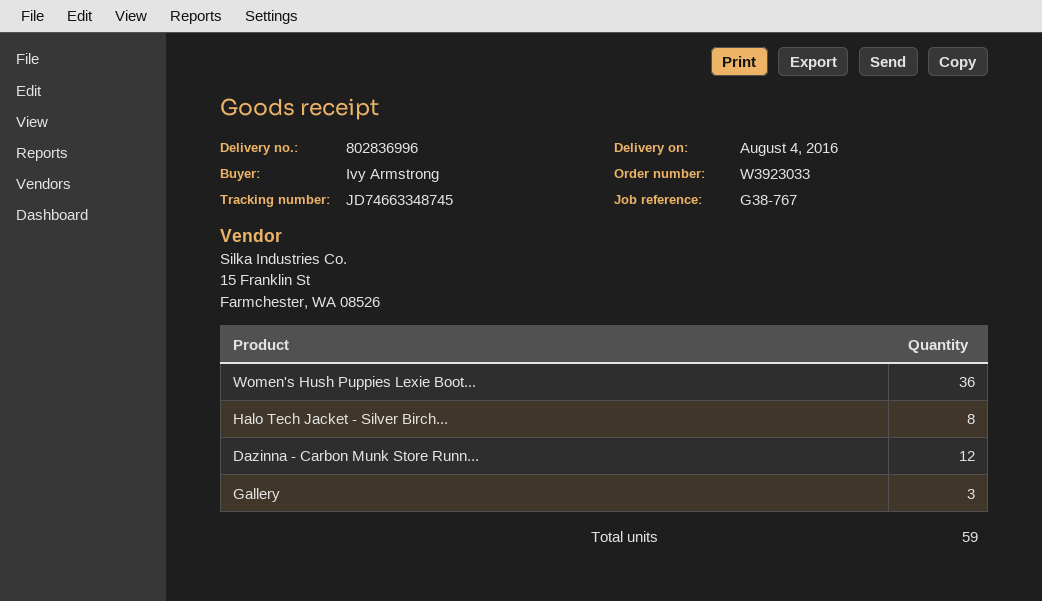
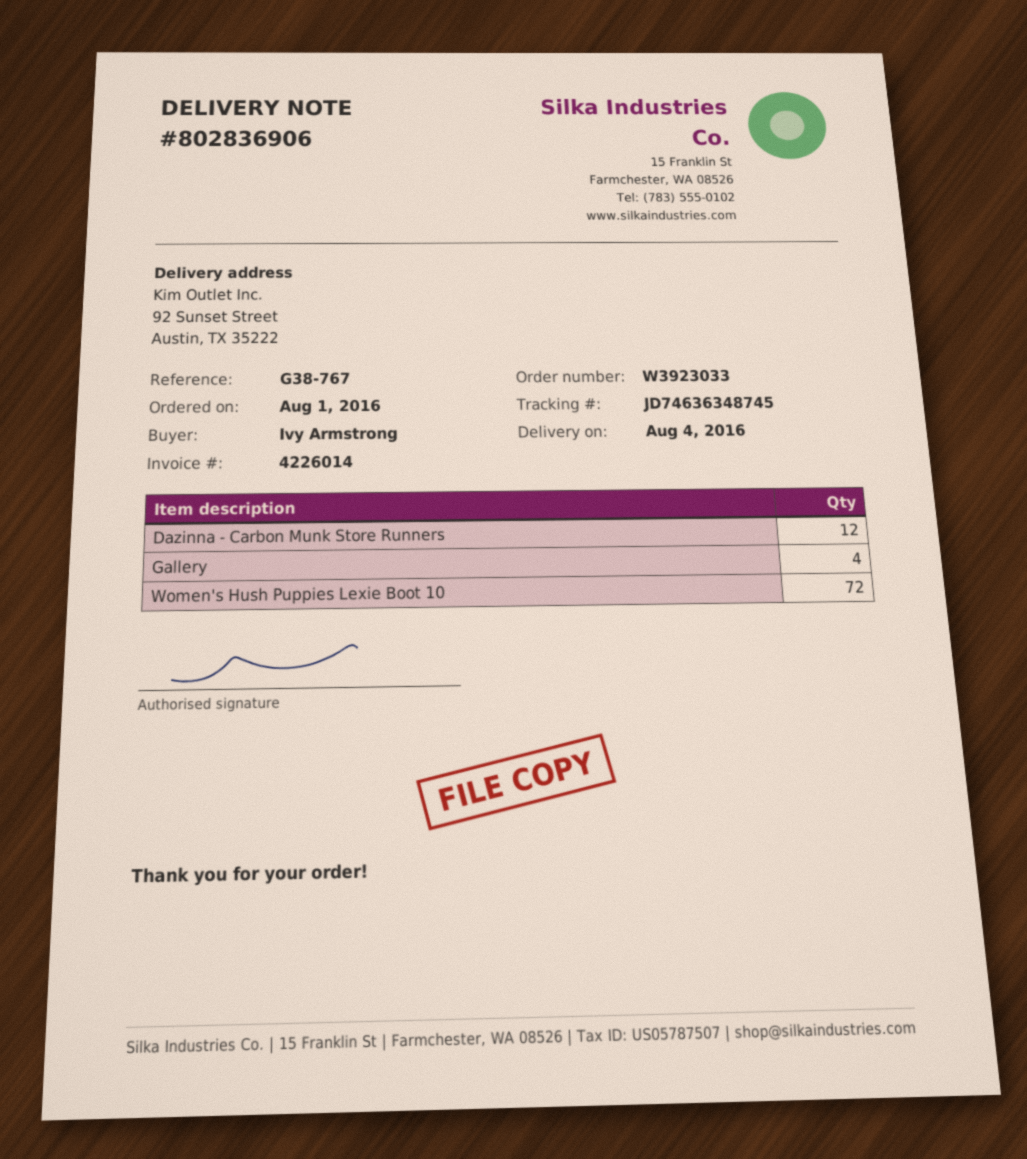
delivery note number: 802836996 -> 802836906
tracking number: JD74663348745 -> JD74636348745
Women's Hush Puppies Lexie Boot...: 36 -> 72
Halo Tech Jacket - Silver Birch...: 8 -> none
Gallery: 3 -> 4

